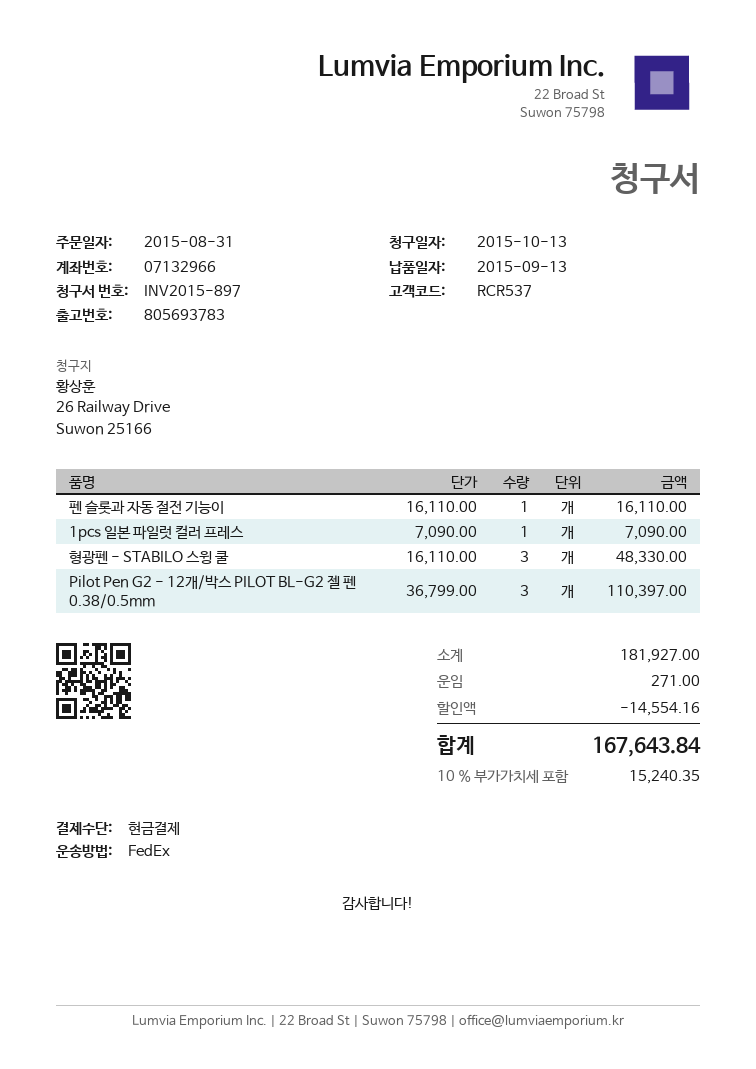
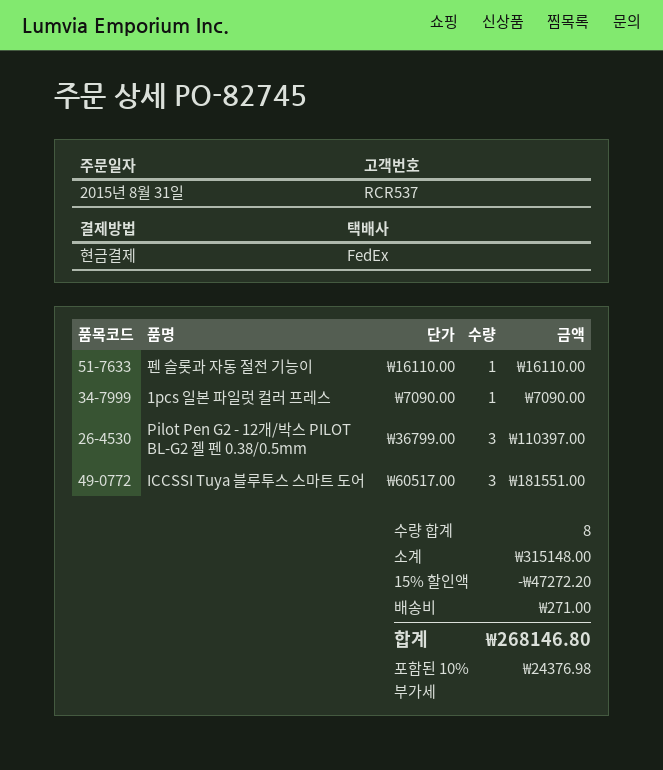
형광펜 - STABILO 스윙 쿨: 3 x 16110.00 = 48330.00 -> none
ICCSSI Tuya 블루투스 스마트 도어: none -> 3 x 60517.00 = 181551.00
subtotal: 181927.00 -> 315148.00
discount: 14554.16 -> 47272.20
tax: 10% = 15240.35 -> 10% = 24376.98
total: 167643.84 -> 268146.80

